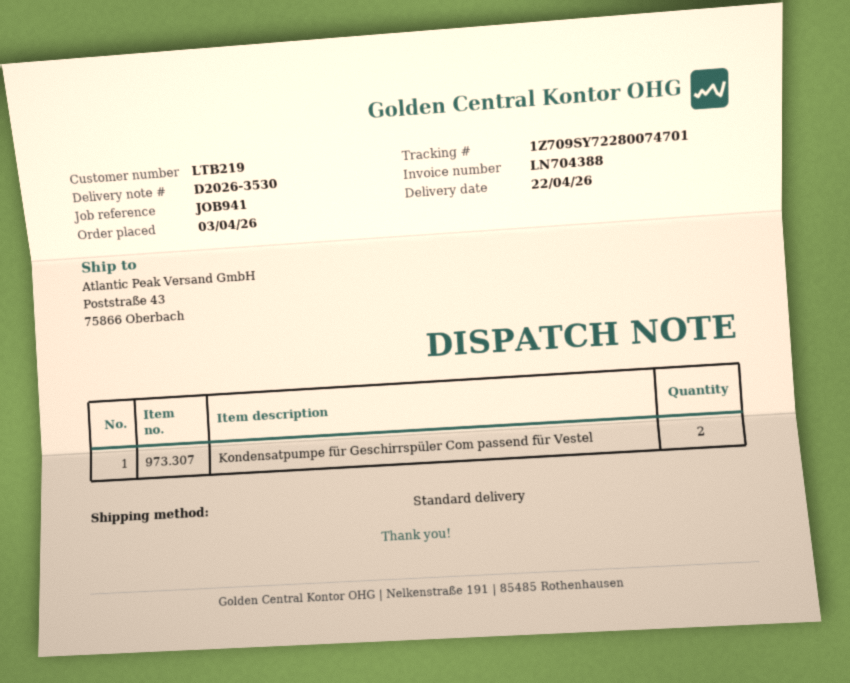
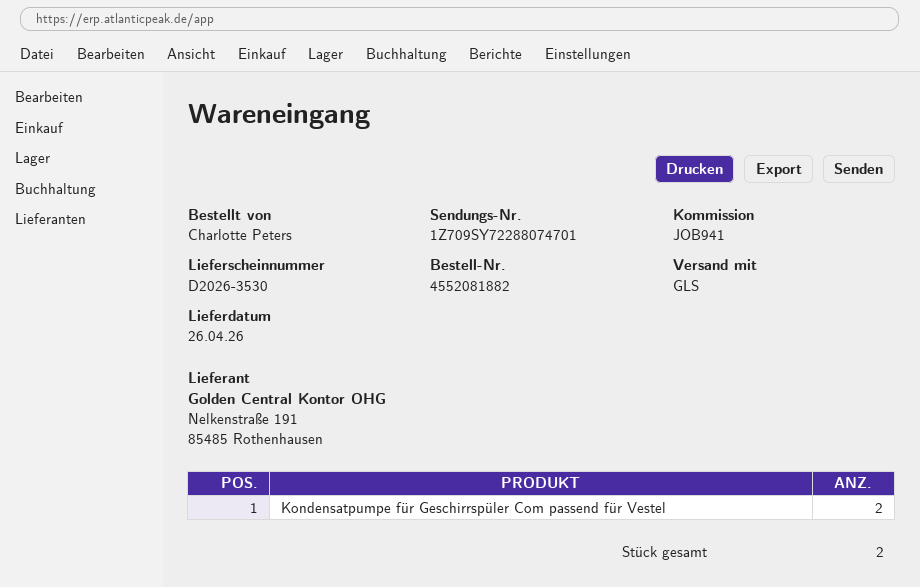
delivery date: 2026-04-22 -> 2026-04-26
shipping method: standard -> GLS
tracking number: 1Z709SY72280074701 -> 1Z709SY72288074701

